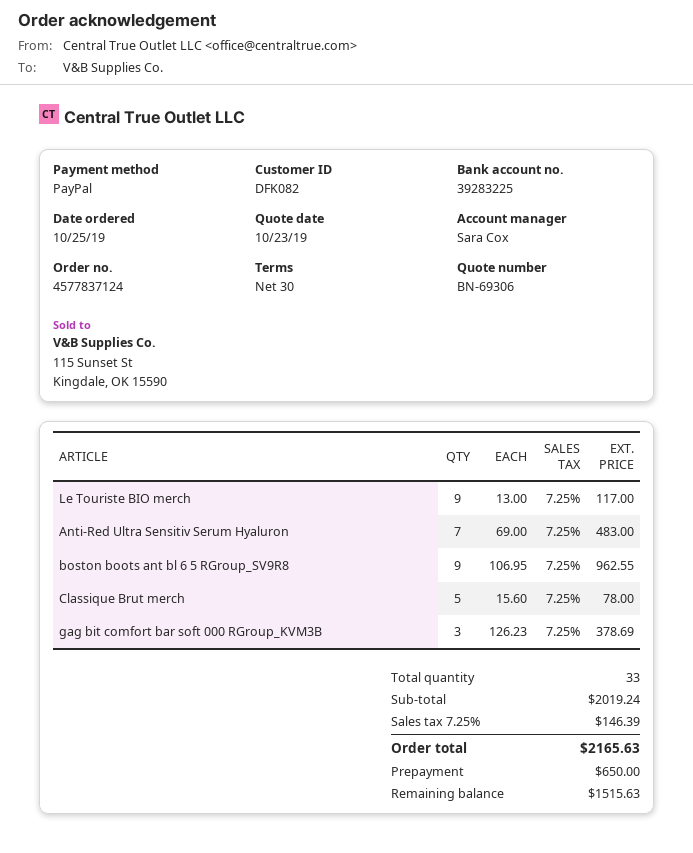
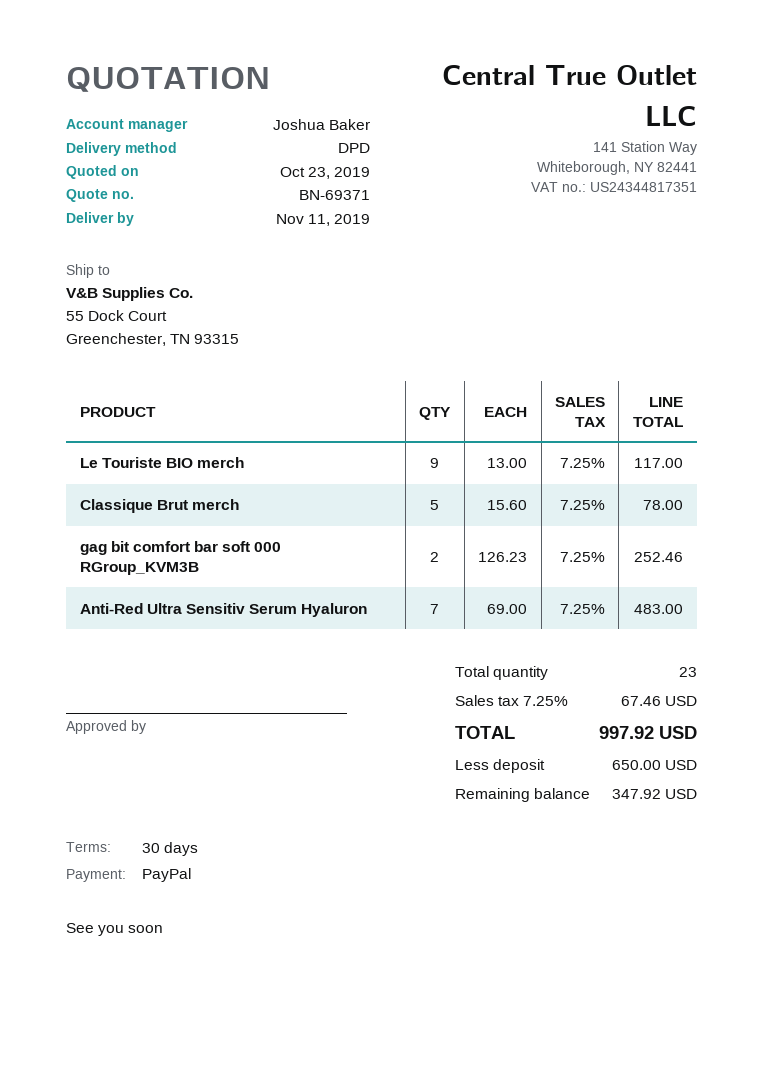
quote number: BN-69306 -> BN-69371
sales rep: Sara Cox -> Joshua Baker
boston boots ant bl 6 5 RGroup_SV9R8: 9 x 106.95 = 962.55 -> none
gag bit comfort bar soft 000 RGroup_KVM3B: 3 x 126.23 = 378.69 -> 2 x 126.23 = 252.46
total quantity: 33 -> 23
tax: 7.25% = 146.39 -> 7.25% = 67.46
total: 2165.63 -> 997.92
balance: 1515.63 -> 347.92

